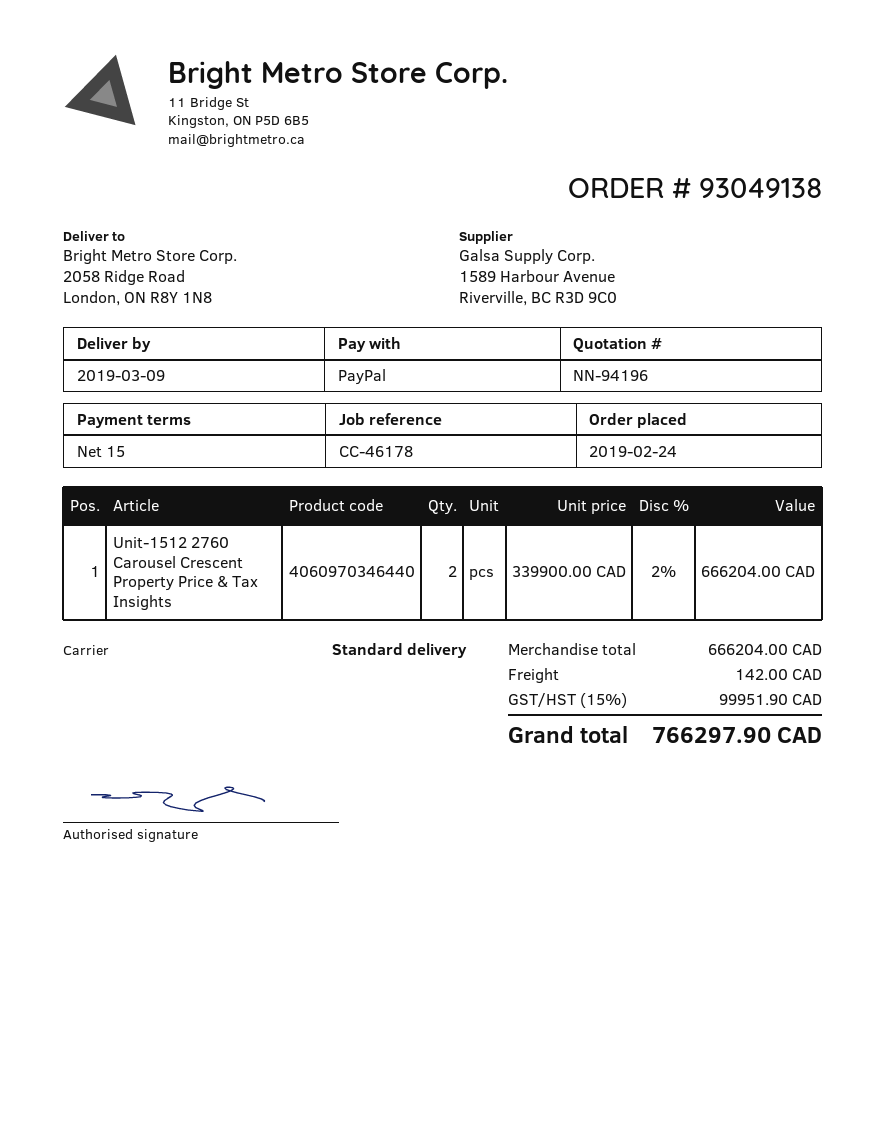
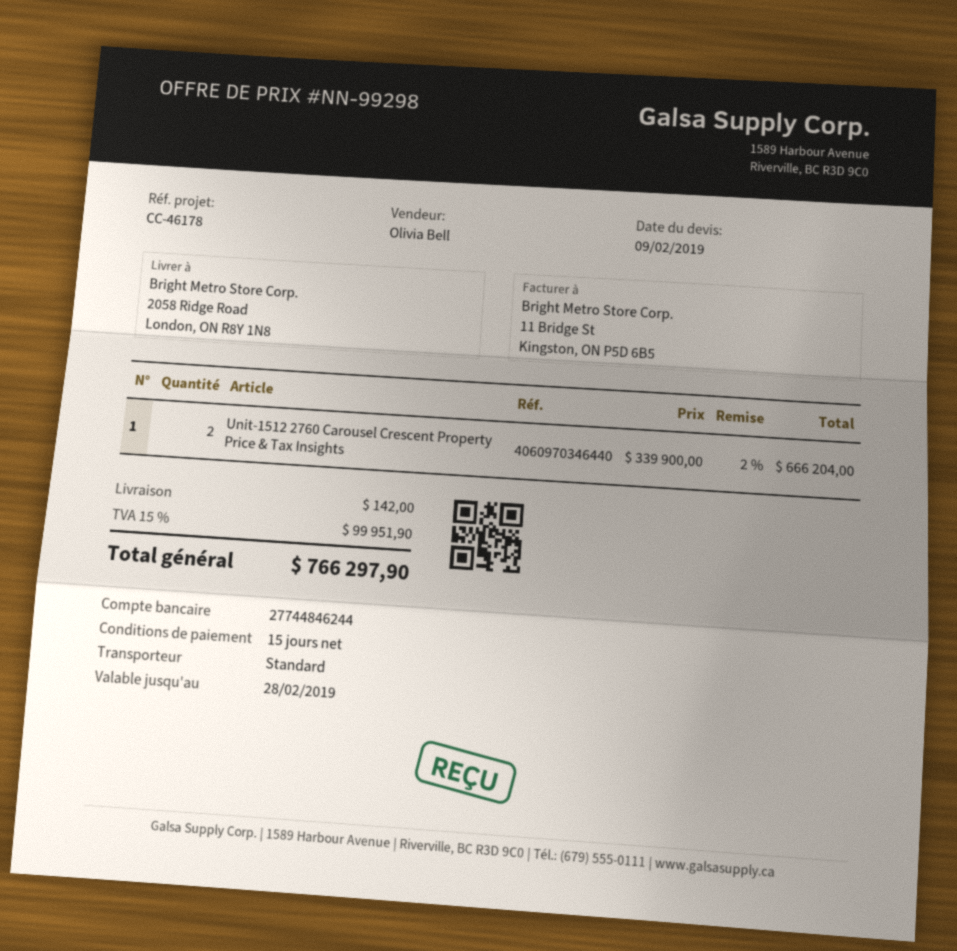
quote number: NN-94196 -> NN-99298

